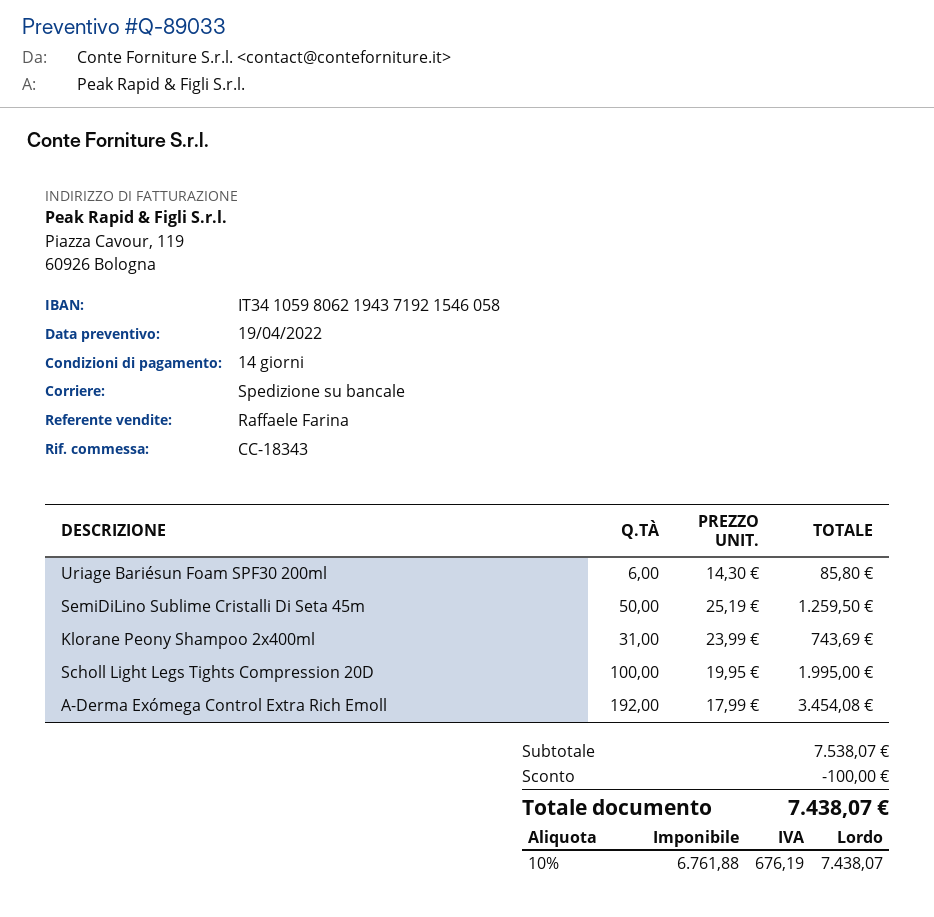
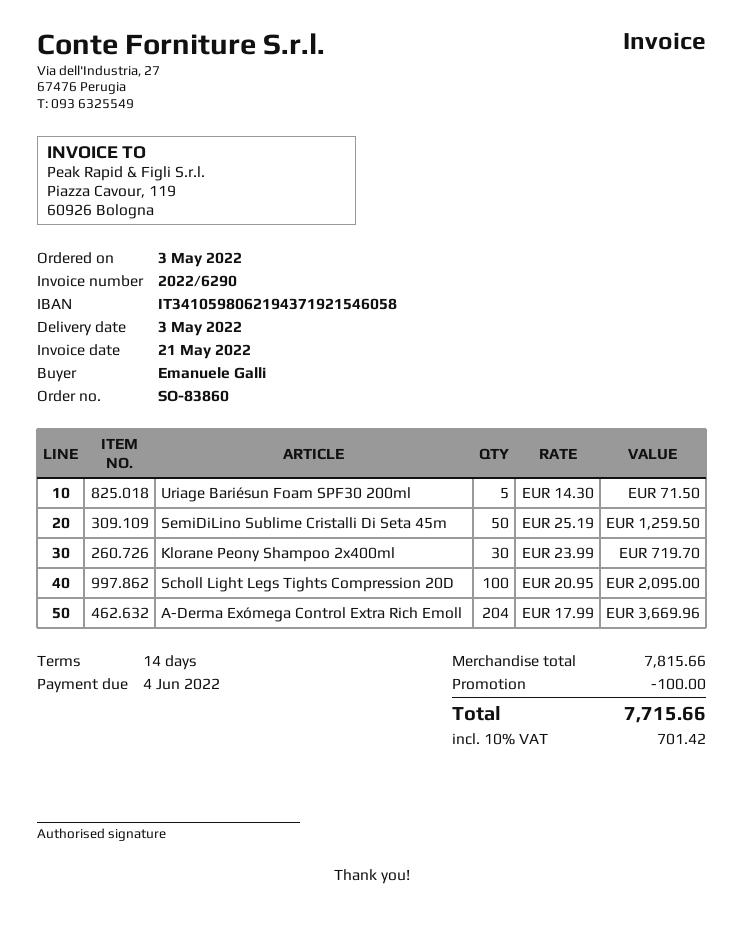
Uriage Bariésun Foam SPF30 200ml: 6 x 14.30 = 85.80 -> 5 x 14.30 = 71.50
Klorane Peony Shampoo 2x400ml: 31 x 23.99 = 743.69 -> 30 x 23.99 = 719.70
Scholl Light Legs Tights Compression 20D: 100 x 19.95 = 1995.00 -> 100 x 20.95 = 2095.00
A-Derma Exómega Control Extra Rich Emoll: 192 x 17.99 = 3454.08 -> 204 x 17.99 = 3669.96
subtotal: 7538.07 -> 7815.66
tax: 10% = 676.19 -> 10% = 701.42
total: 7438.07 -> 7715.66

